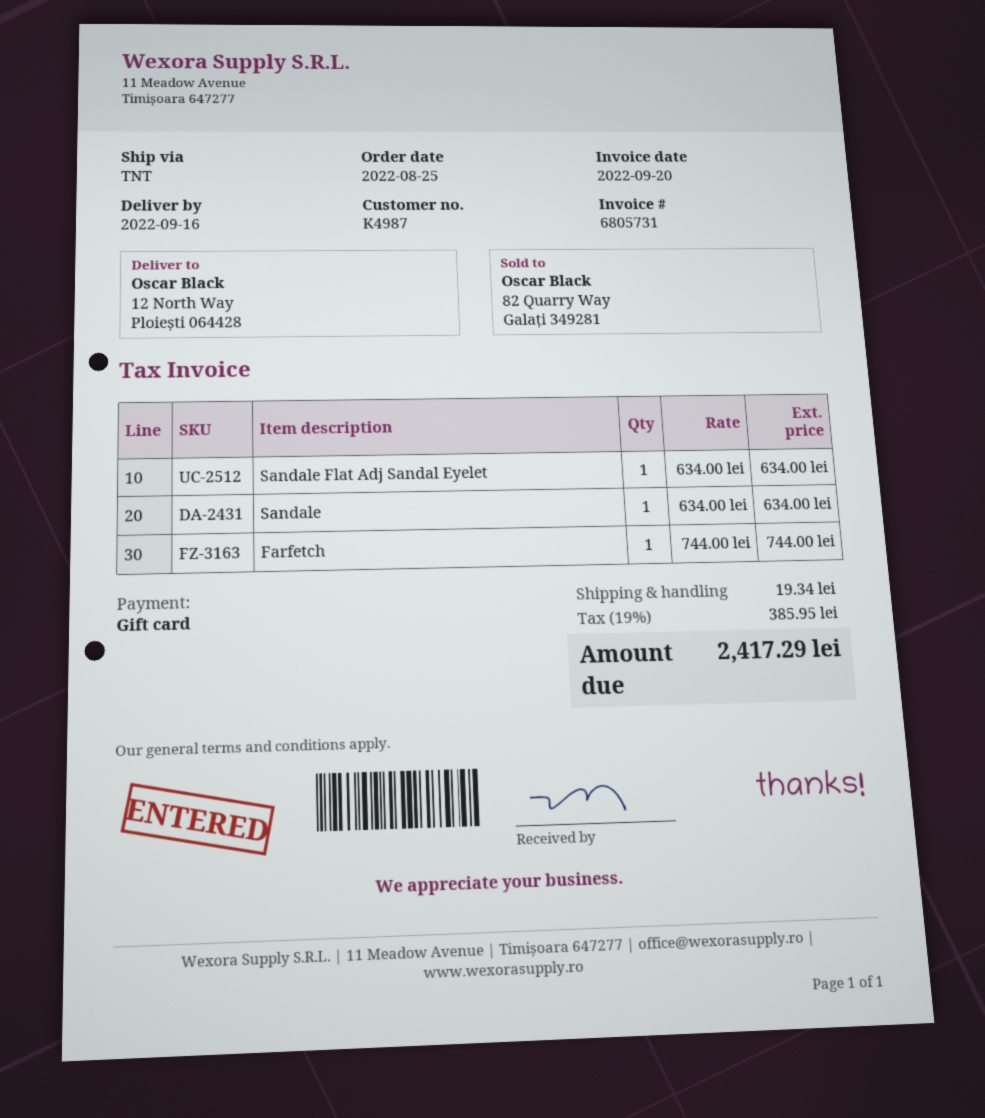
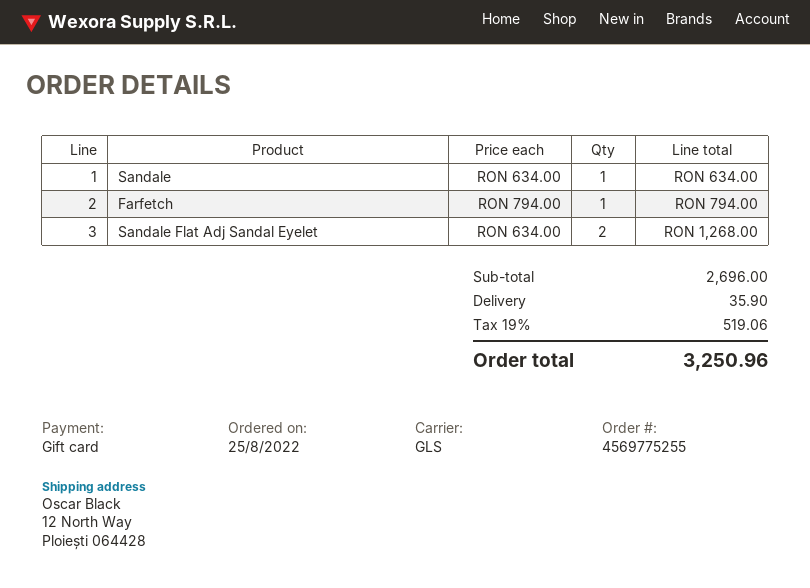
shipping method: TNT -> GLS
Sandale Flat Adj Sandal Eyelet: 1 x 634.00 = 634.00 -> 2 x 634.00 = 1268.00
Farfetch: 1 x 744.00 = 744.00 -> 1 x 794.00 = 794.00
shipping: 19.34 -> 35.90
tax: 19% = 385.95 -> 19% = 519.06
total: 2417.29 -> 3250.96

